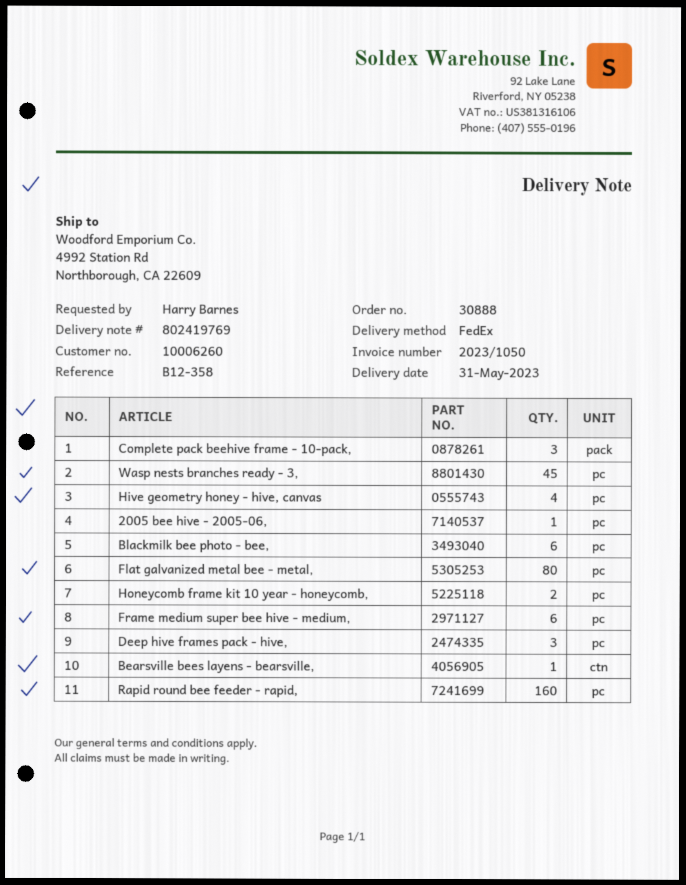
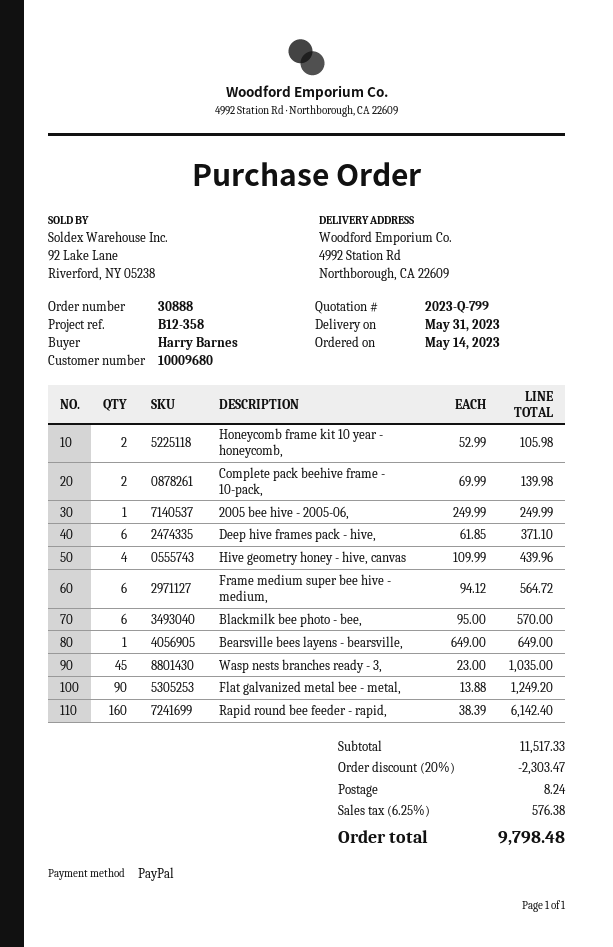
customer number: 10006260 -> 10009680
Complete pack beehive frame - 10-pack,: 3 -> 2
Flat galvanized metal bee - metal,: 80 -> 90
Deep hive frames pack - hive,: 3 -> 6

